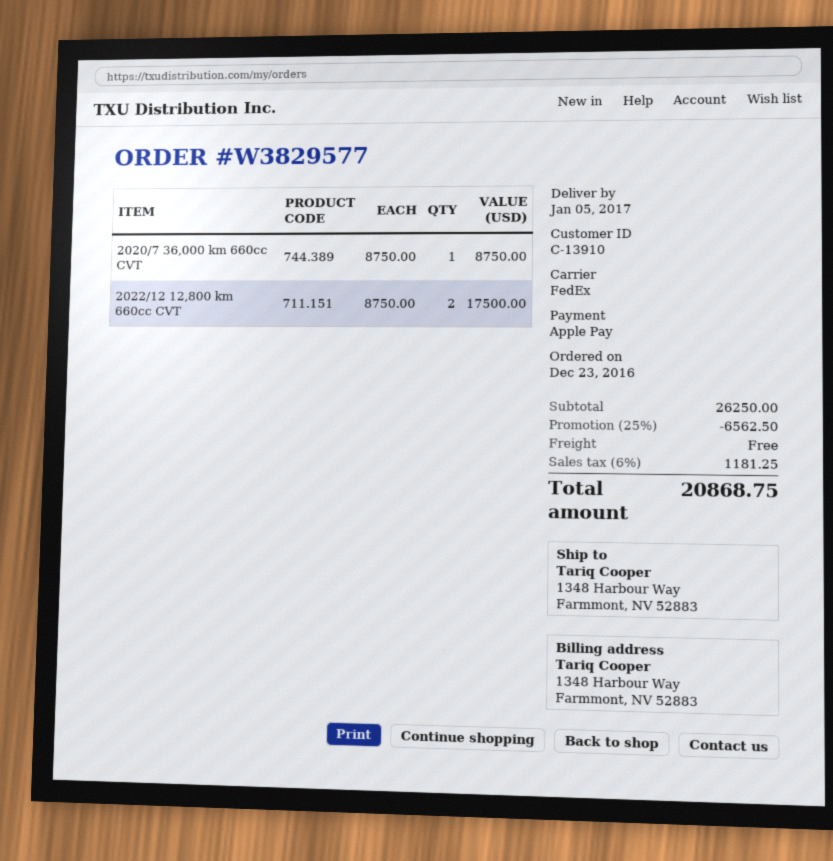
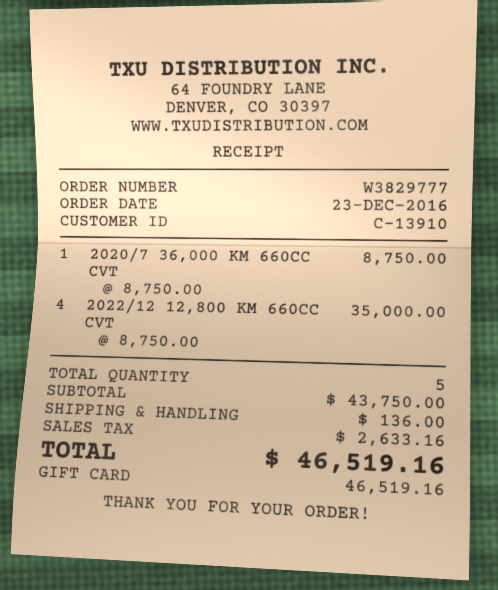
order number: W3829577 -> W3829777
payment method: Apple Pay -> gift card
2022/12 12,800 km 660cc CVT: 2 x 8750.00 = 17500.00 -> 4 x 8750.00 = 35000.00
subtotal: 26250.00 -> 43750.00
discount: 25% = 6562.50 -> none
shipping: 0.00 -> 136.00
tax: 1181.25 -> 2633.16
total: 20868.75 -> 46519.16

